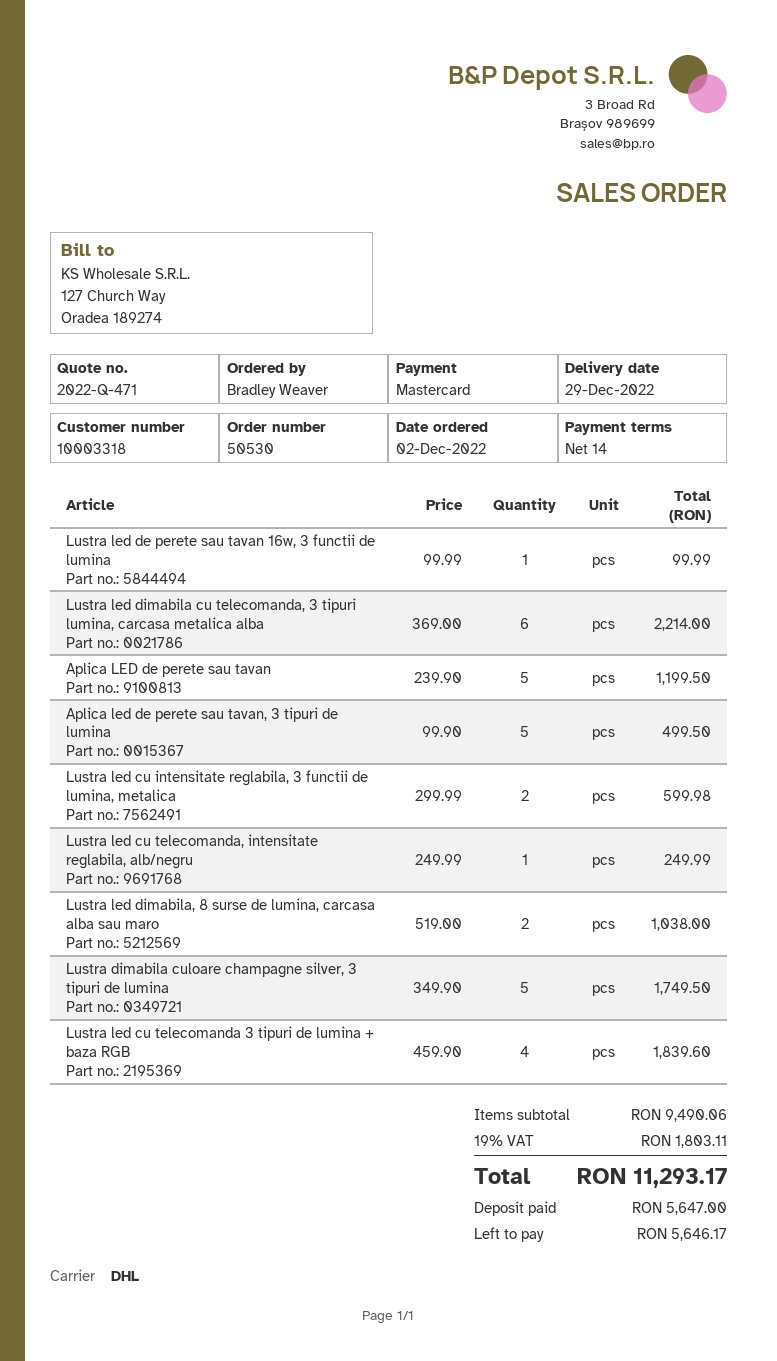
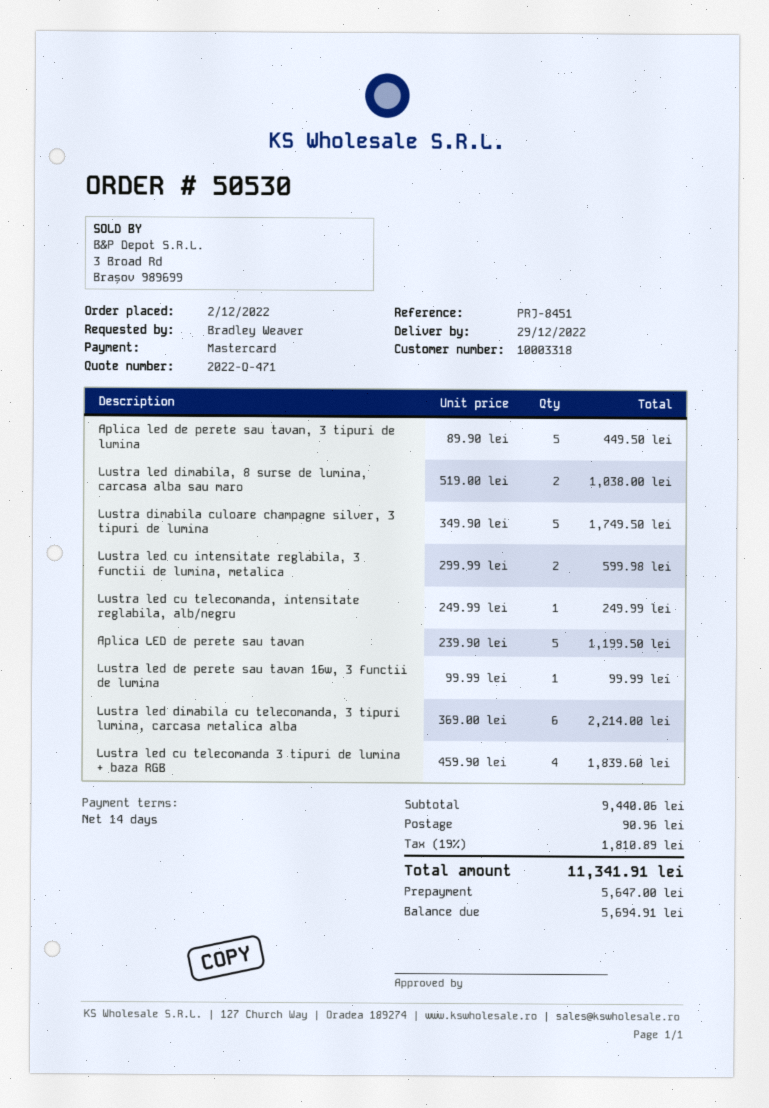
Aplica led de perete sau tavan, 3 tipuri de lumina: 5 x 99.90 = 499.50 -> 5 x 89.90 = 449.50
subtotal: 9490.06 -> 9440.06
shipping: none -> 90.96
tax: 19% = 1803.11 -> 19% = 1810.89
total: 11293.17 -> 11341.91
balance: 5646.17 -> 5694.91

